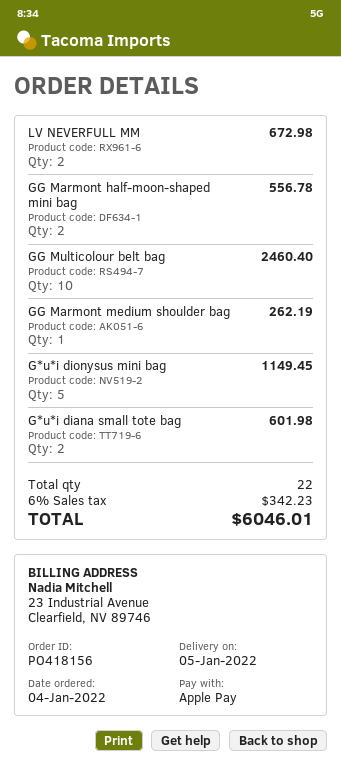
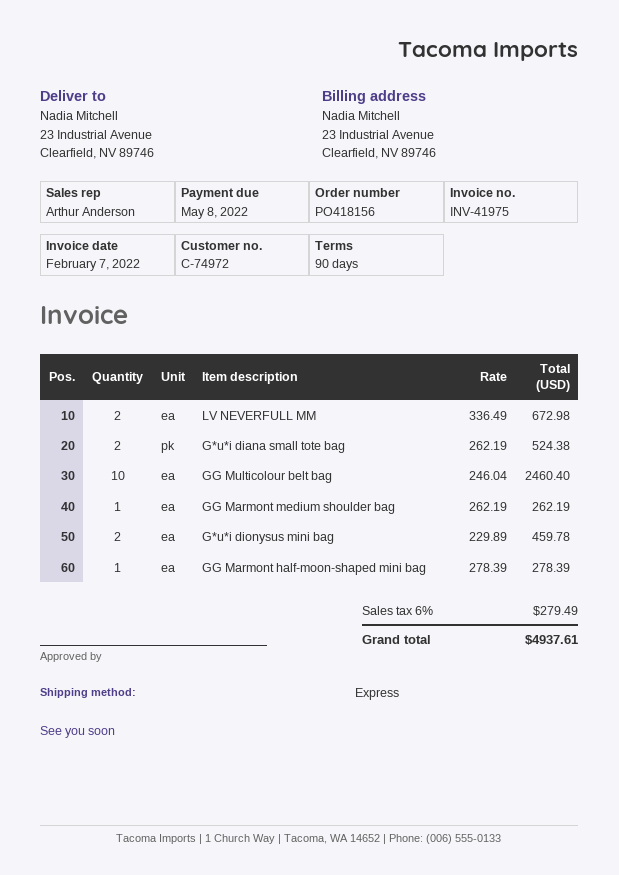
GG Marmont half-moon-shaped mini bag: 2 for 556.78 -> 1 for 278.39
G*u*i dionysus mini bag: 5 for 1149.45 -> 2 for 459.78
G*u*i diana small tote bag: 2 for 601.98 -> 2 for 524.38
tax: 6% = 342.23 -> 6% = 279.49
total: 6046.01 -> 4937.61

